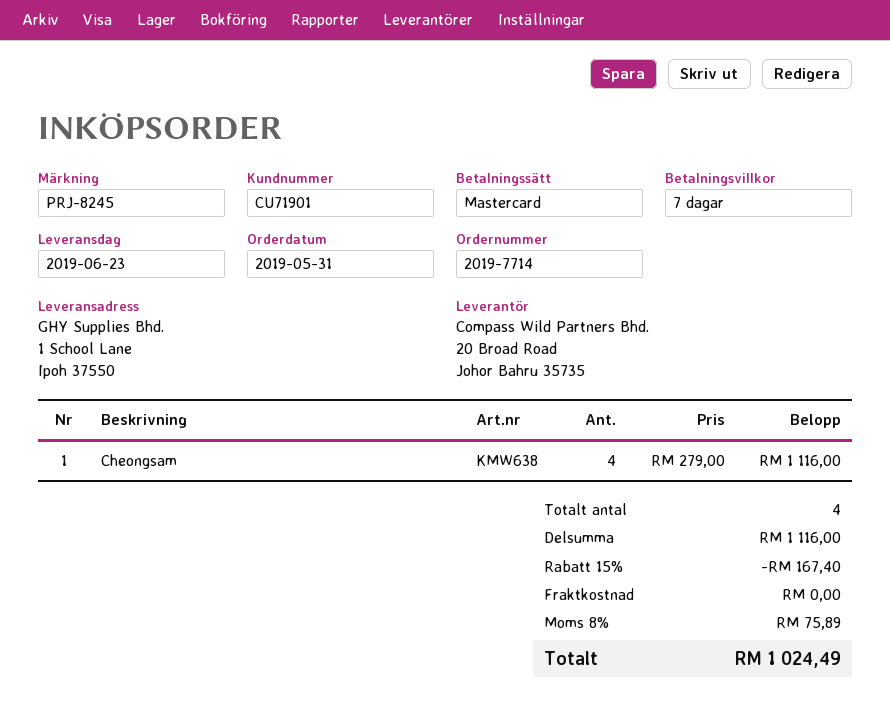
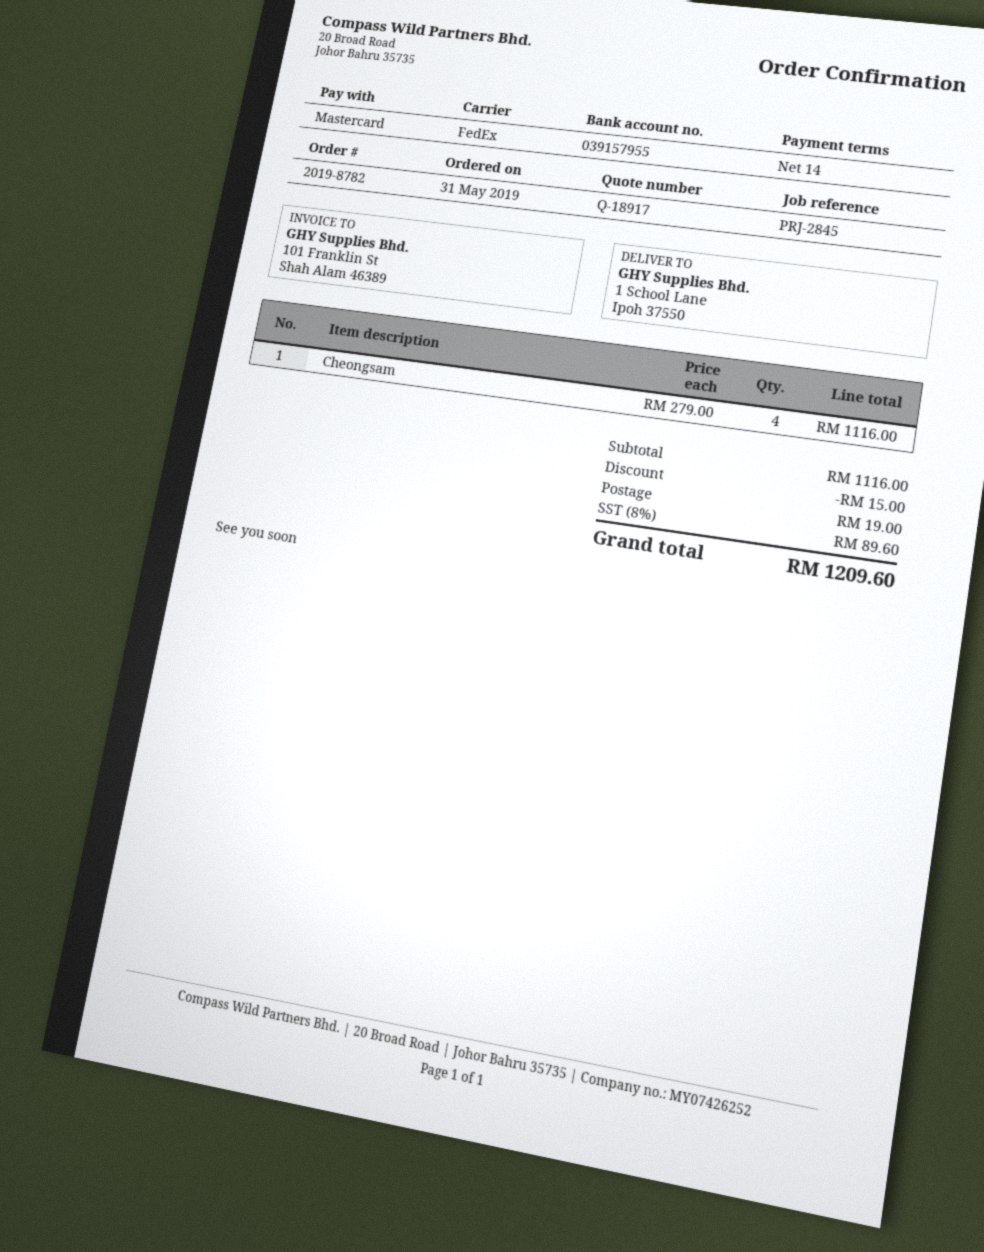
order number: 2019-7714 -> 2019-8782
payment terms: 7 days -> 14 days
reference: PRJ-8245 -> PRJ-2845
discount: 167.40 -> 15.00
shipping: 0.00 -> 19.00
tax: 8% = 75.89 -> 8% = 89.60
total: 1024.49 -> 1209.60

